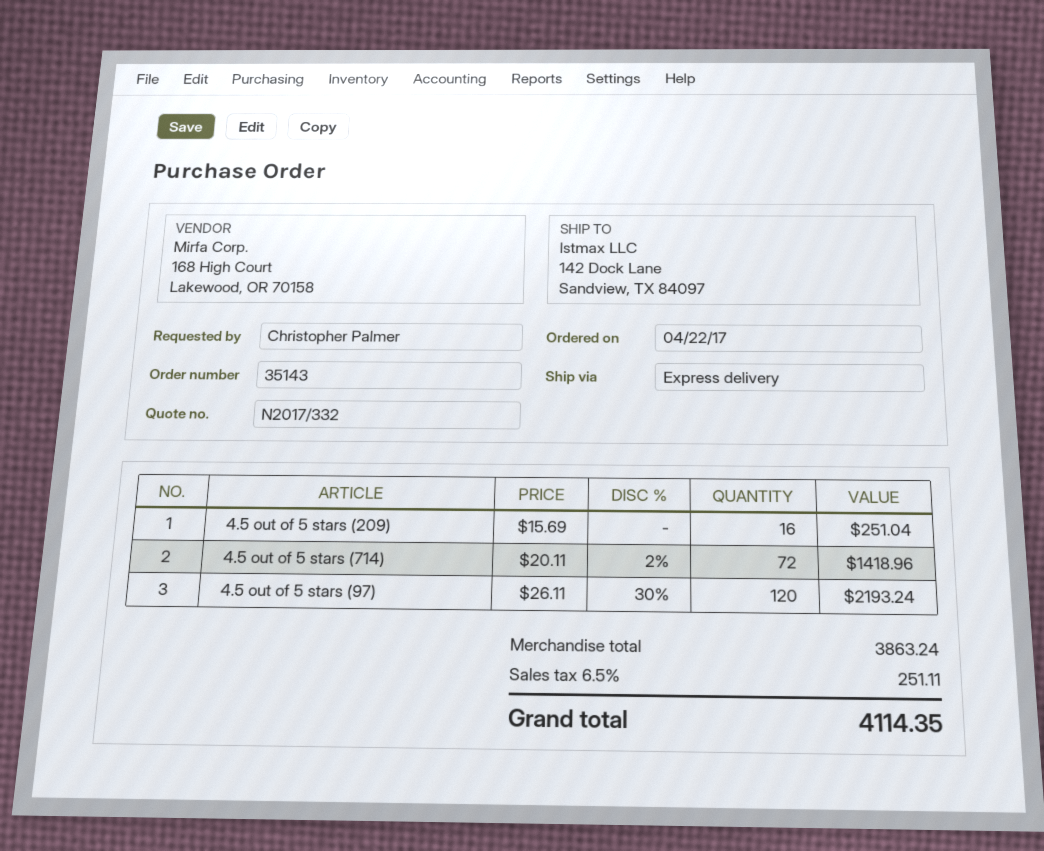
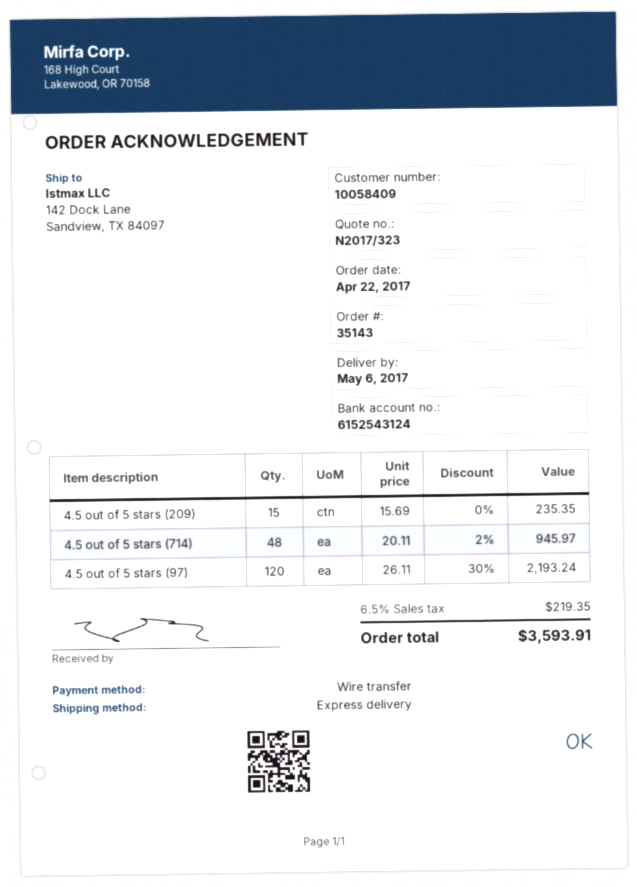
quote number: N2017/332 -> N2017/323
4.5 out of 5 stars (209): 16 x 15.69 = 251.04 -> 15 x 15.69 = 235.35
4.5 out of 5 stars (714): 72 x 20.11 - 2% = 1418.96 -> 48 x 20.11 - 2% = 945.97
tax: 6.5% = 251.11 -> 6.5% = 219.35
total: 4114.35 -> 3593.91

